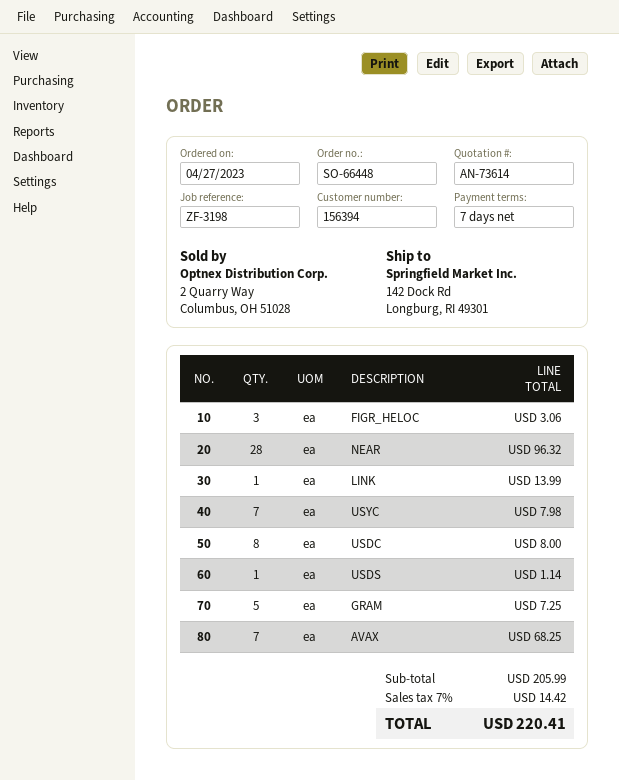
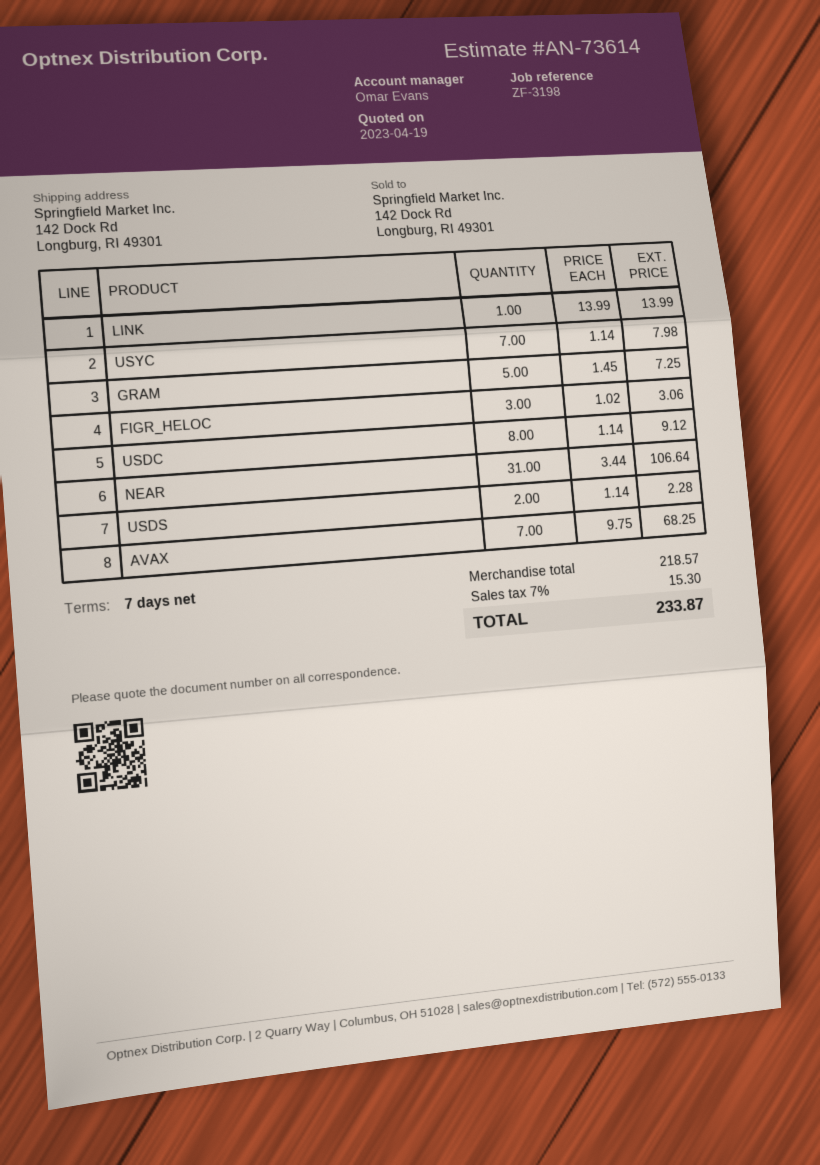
NEAR: 28 for 96.32 -> 31 for 106.64
USDC: 8 for 8.00 -> 8 for 9.12
USDS: 1 for 1.14 -> 2 for 2.28
subtotal: 205.99 -> 218.57
tax: 7% = 14.42 -> 7% = 15.30
total: 220.41 -> 233.87

